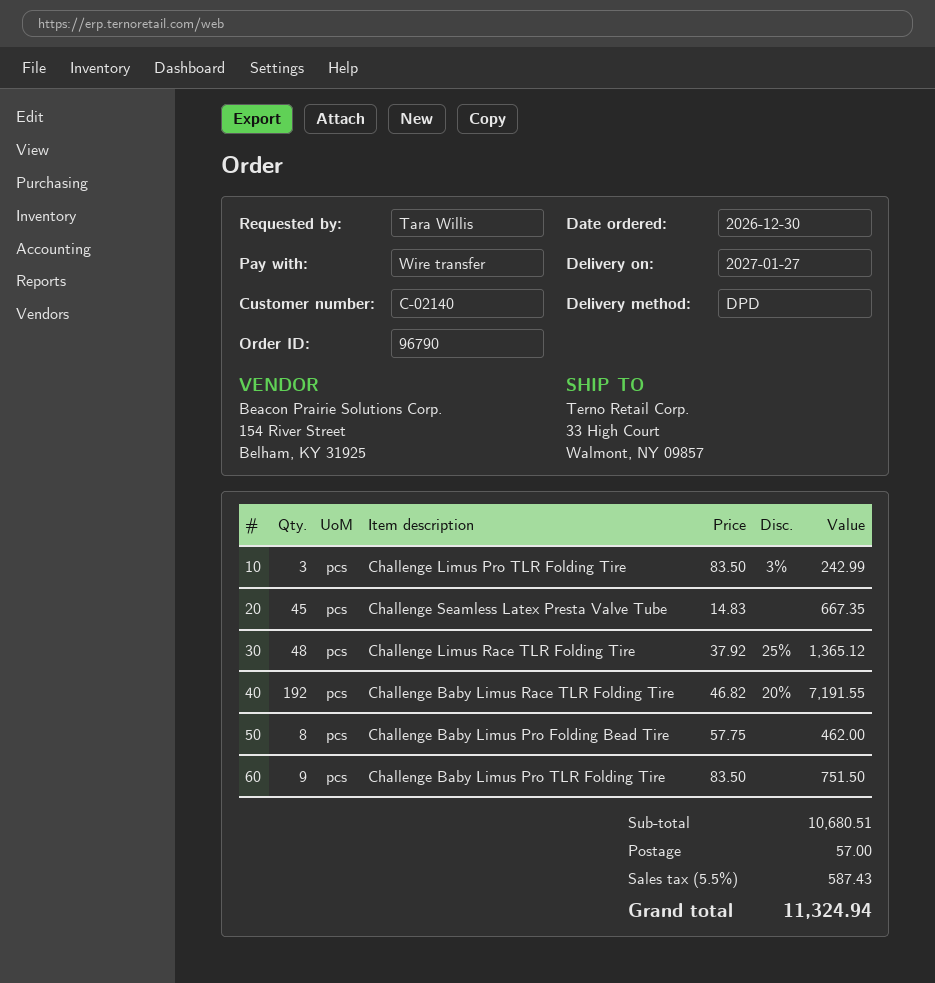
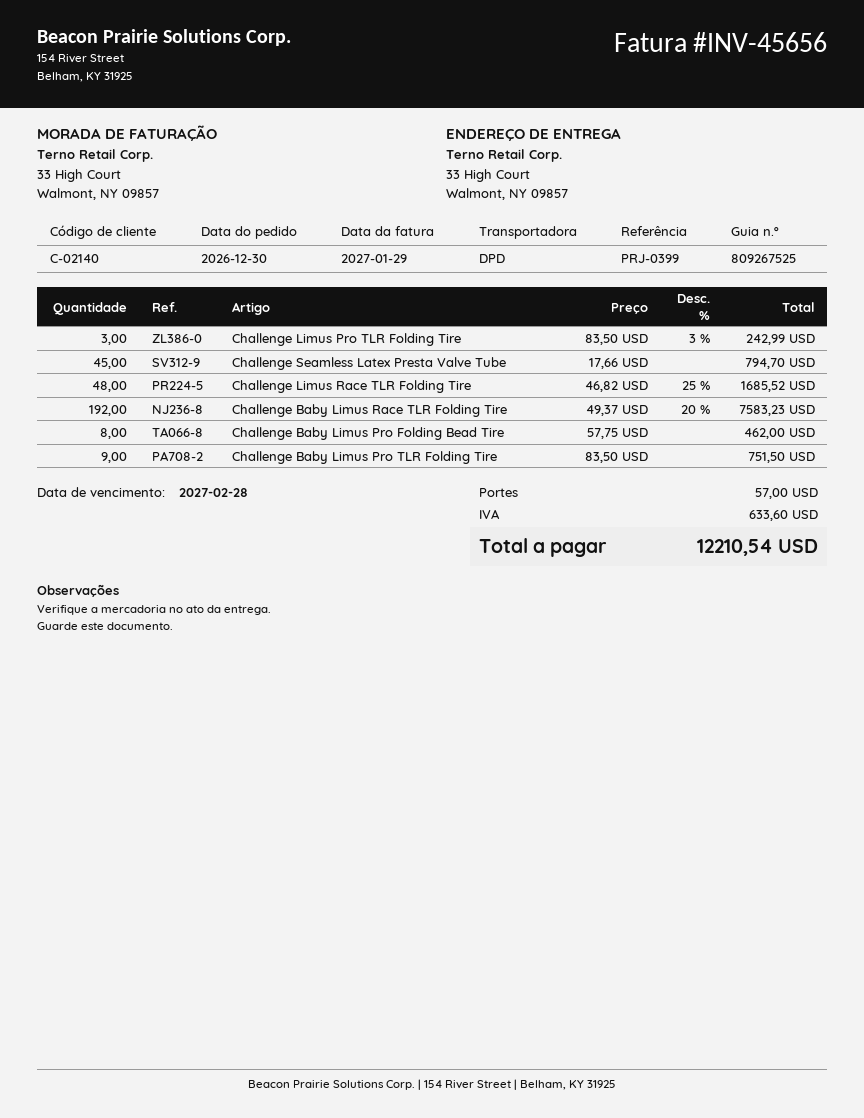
Challenge Seamless Latex Presta Valve Tube: 45 x 14.83 = 667.35 -> 45 x 17.66 = 794.70
Challenge Limus Race TLR Folding Tire: 48 x 37.92 - 25% = 1365.12 -> 48 x 46.82 - 25% = 1685.52
Challenge Baby Limus Race TLR Folding Tire: 192 x 46.82 - 20% = 7191.55 -> 192 x 49.37 - 20% = 7583.23
tax: 587.43 -> 633.60
total: 11324.94 -> 12210.54

